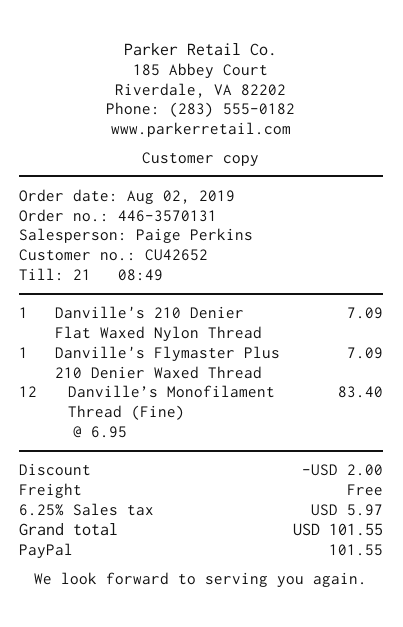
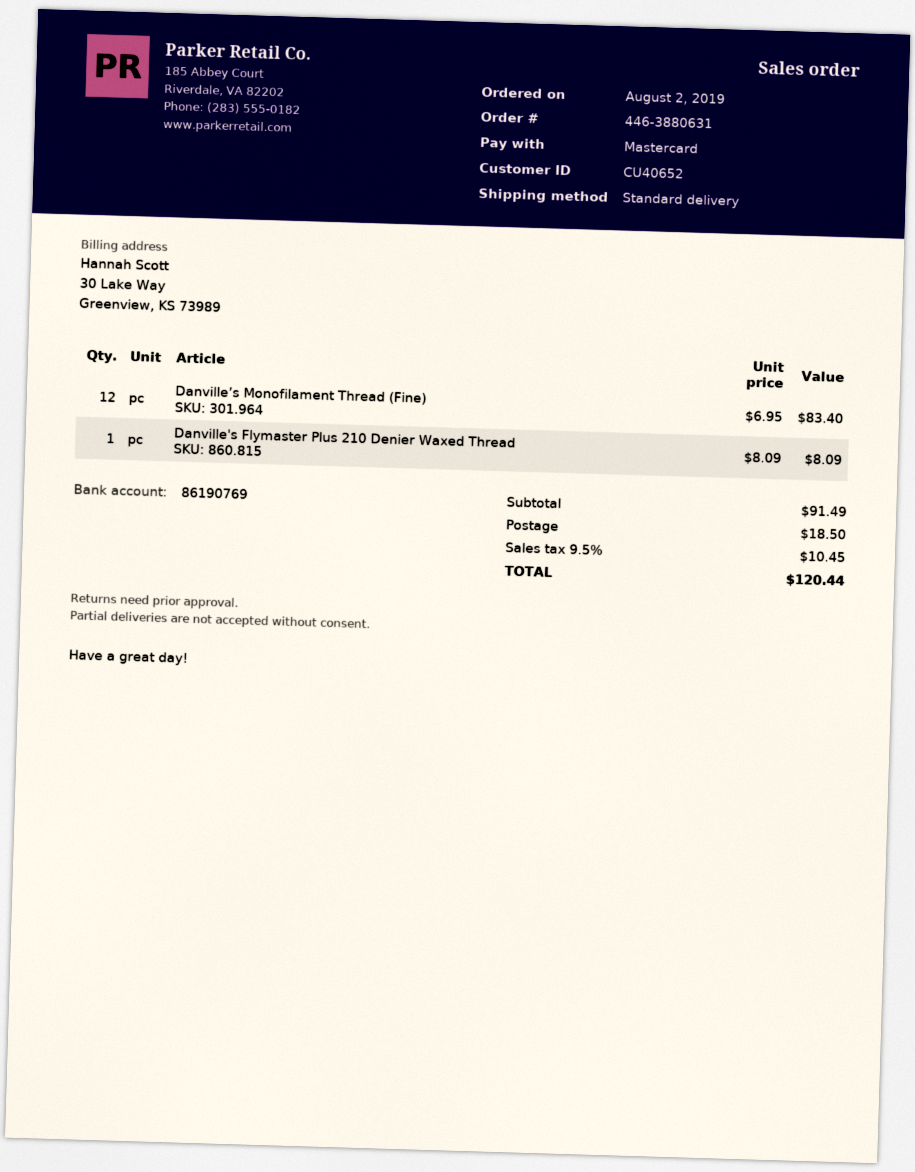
order number: 446-3570131 -> 446-3880631
customer number: CU42652 -> CU40652
payment method: PayPal -> Mastercard
Danville's 210 Denier Flat Waxed Nylon Thread: 1 x 7.09 = 7.09 -> none
Danville's Flymaster Plus 210 Denier Waxed Thread: 1 x 7.09 = 7.09 -> 1 x 8.09 = 8.09
discount: 2.00 -> none
shipping: 0.00 -> 18.50
tax: 6.25% = 5.97 -> 9.5% = 10.45
total: 101.55 -> 120.44

